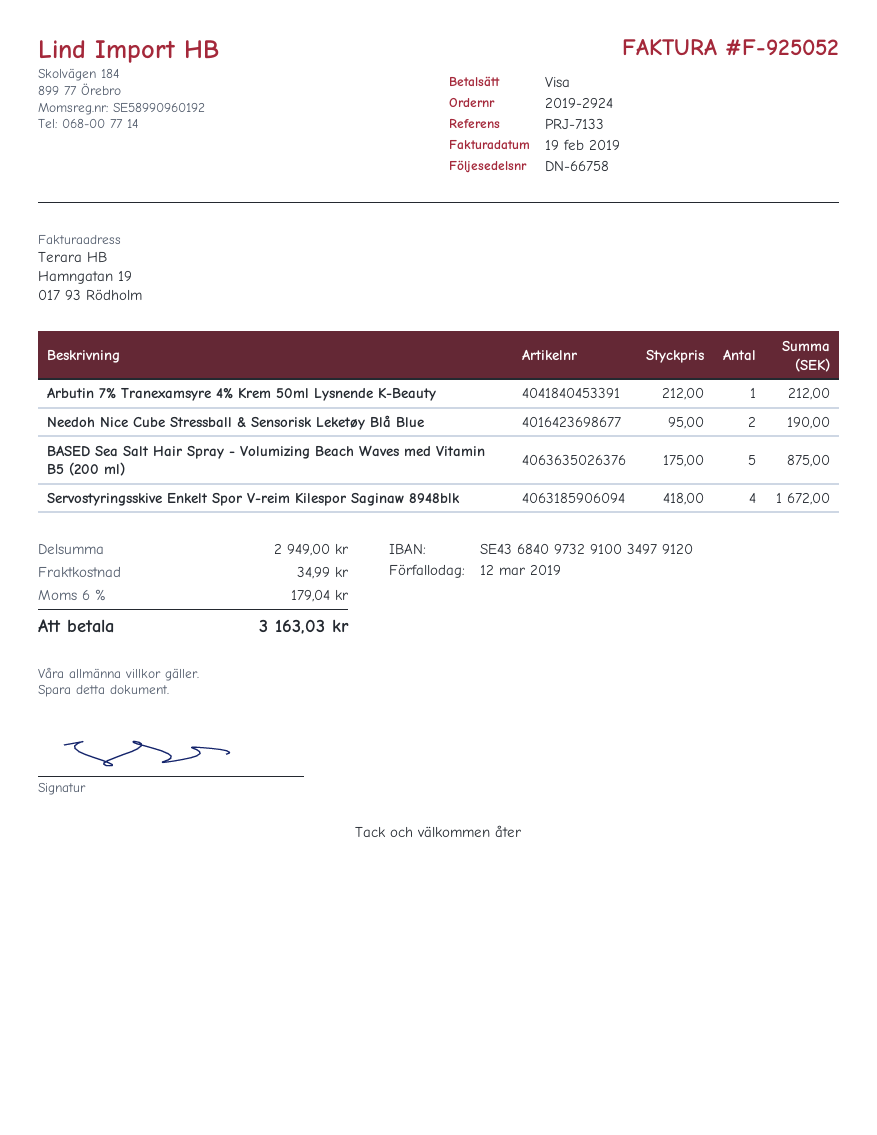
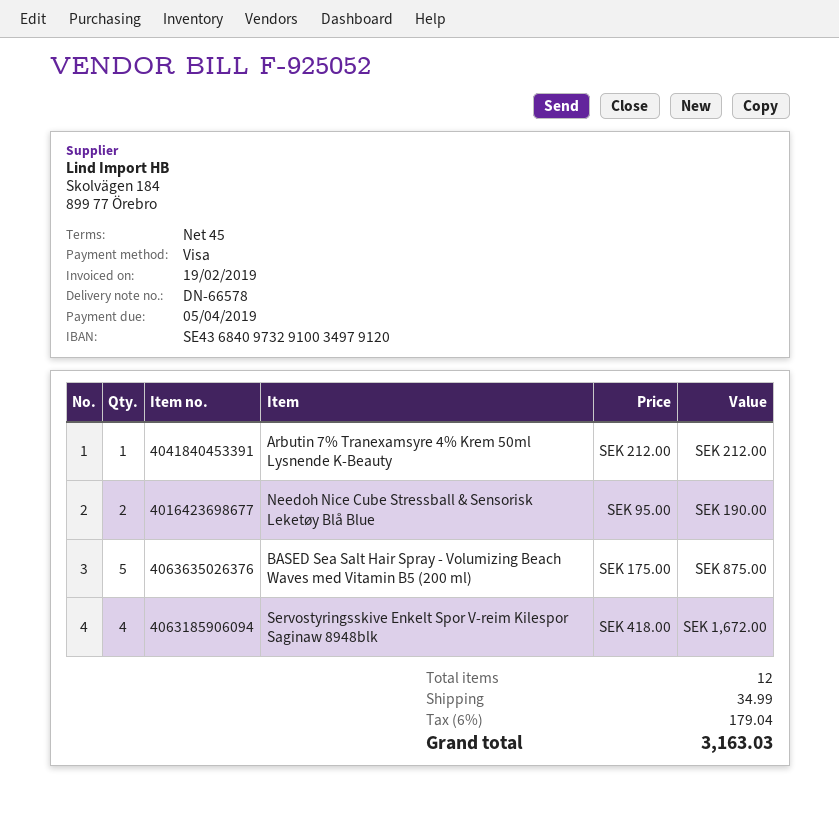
delivery note number: DN-66758 -> DN-66578
due date: 2019-03-12 -> 2019-04-05

